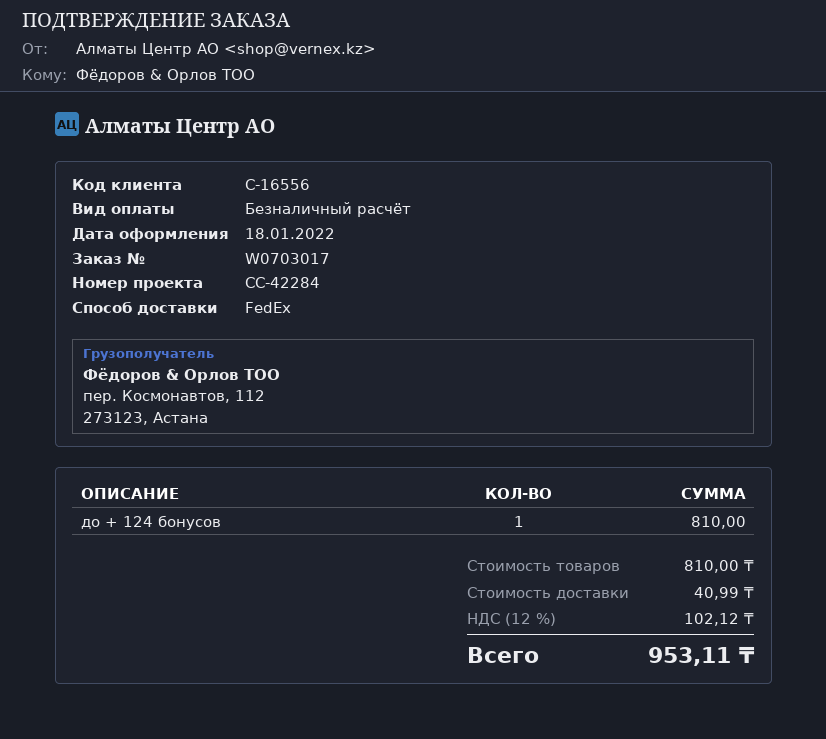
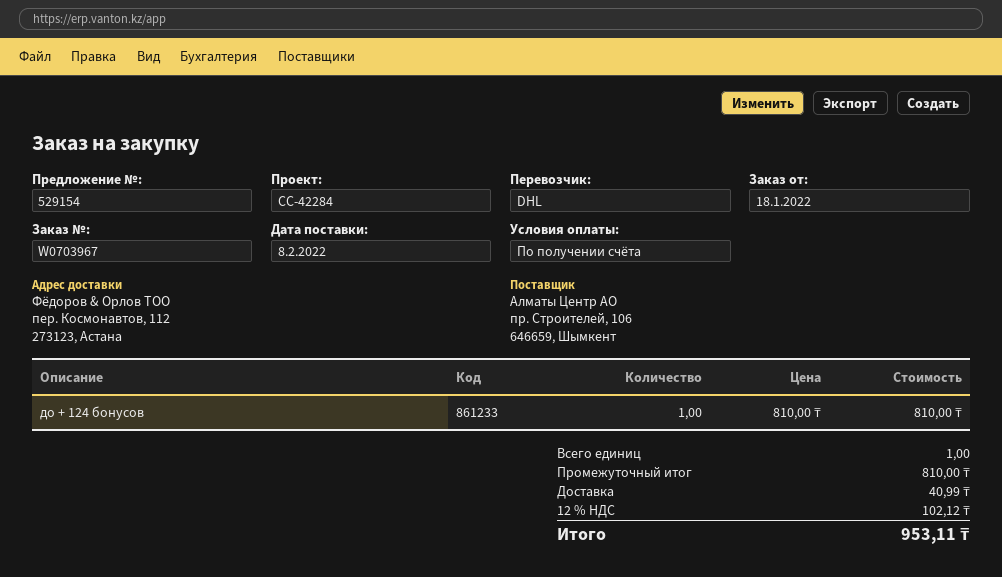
order number: W0703017 -> W0703967
shipping method: FedEx -> DHL

